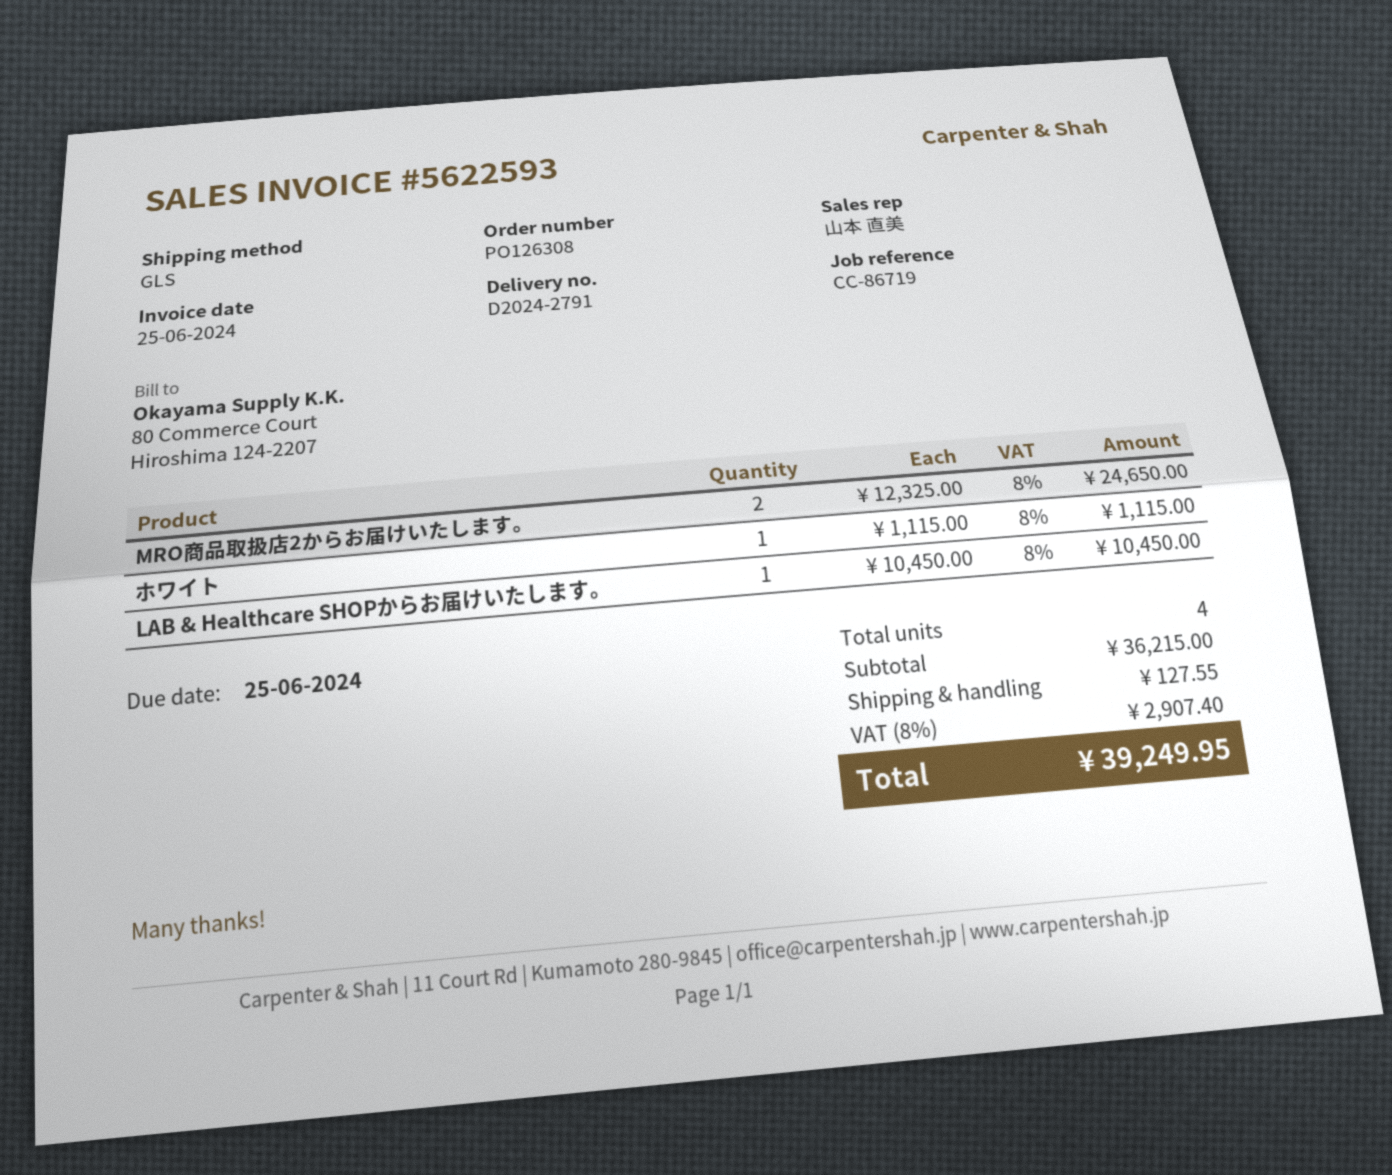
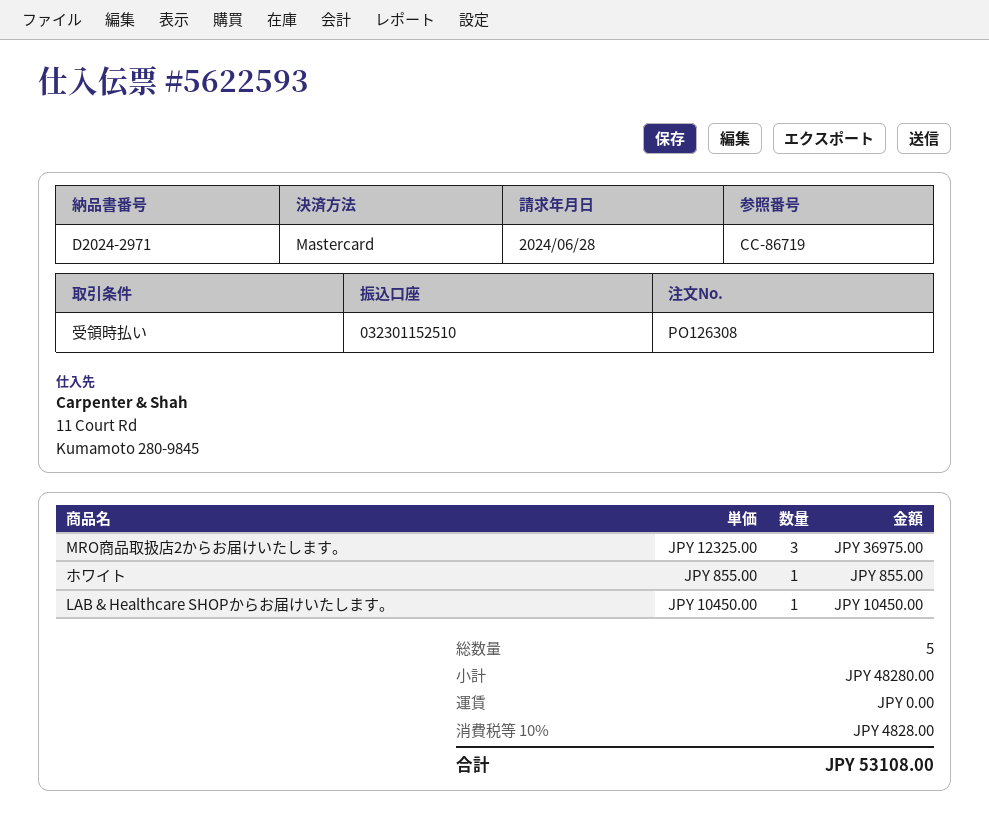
delivery note number: D2024-2791 -> D2024-2971
invoice date: 2024-06-25 -> 2024-06-28
MRO商品取扱店2からお届けいたします。: 2 x 12325.00 = 24650.00 -> 3 x 12325.00 = 36975.00
ホワイト: 1 x 1115.00 = 1115.00 -> 1 x 855.00 = 855.00
total quantity: 4 -> 5
subtotal: 36215.00 -> 48280.00
shipping: 127.55 -> 0.00
tax: 8% = 2907.40 -> 10% = 4828.00
total: 39249.95 -> 53108.00

